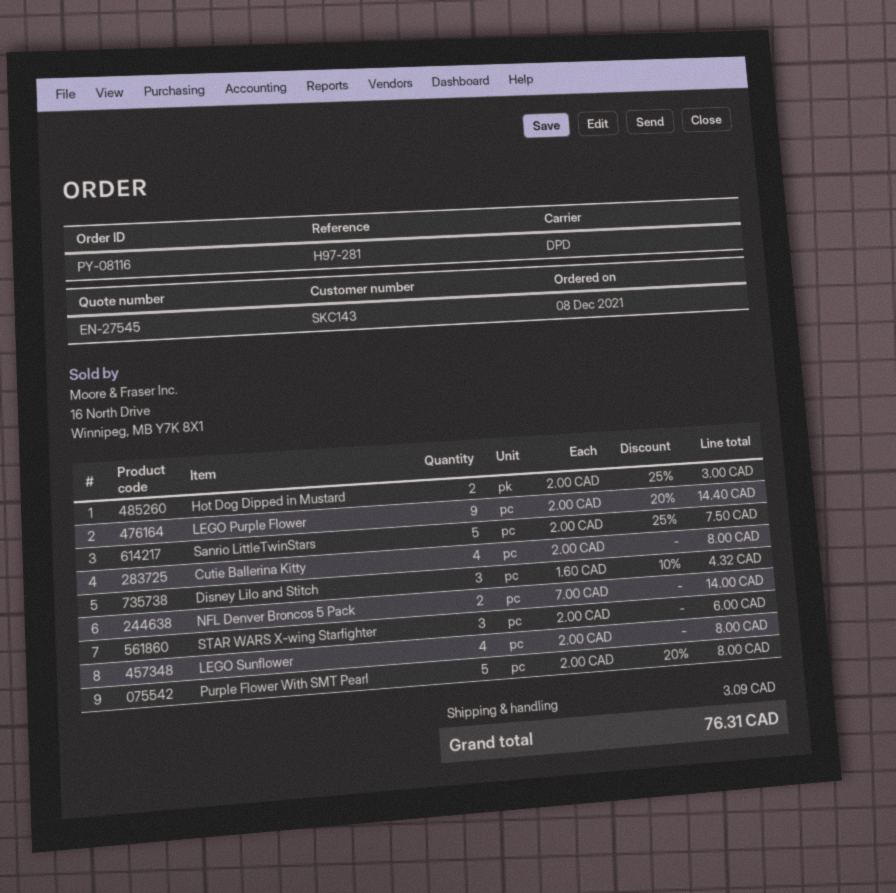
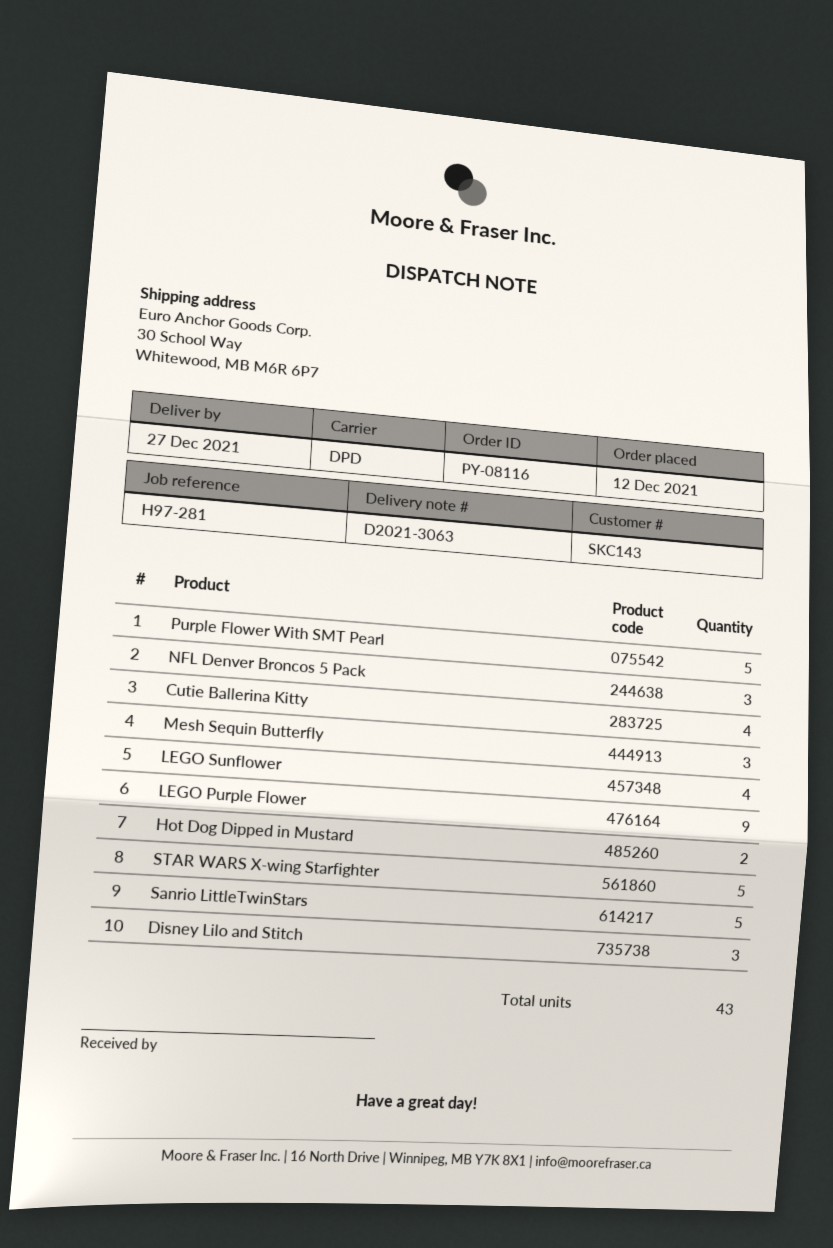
order date: 2021-12-08 -> 2021-12-12
NFL Denver Broncos 5 Pack: 2 -> 3
STAR WARS X-wing Starfighter: 3 -> 5
Mesh Sequin Butterfly: none -> 3

